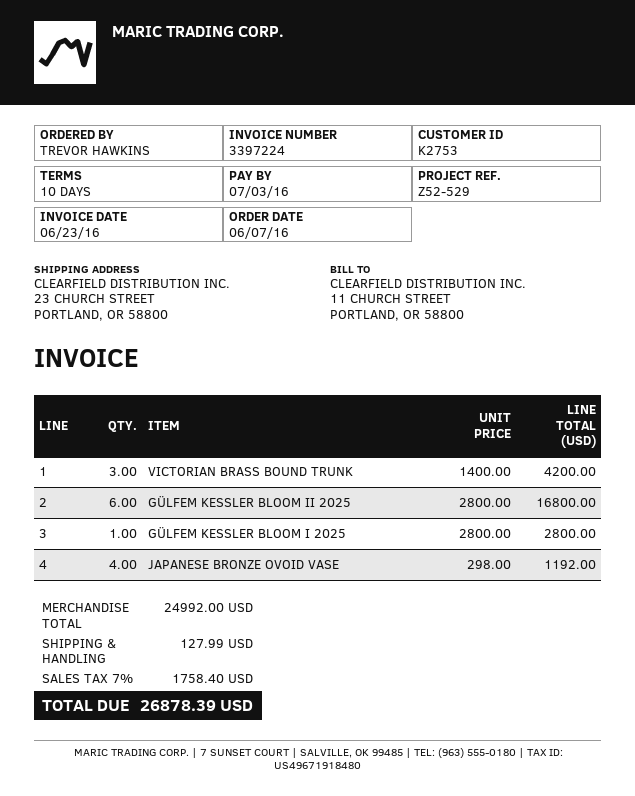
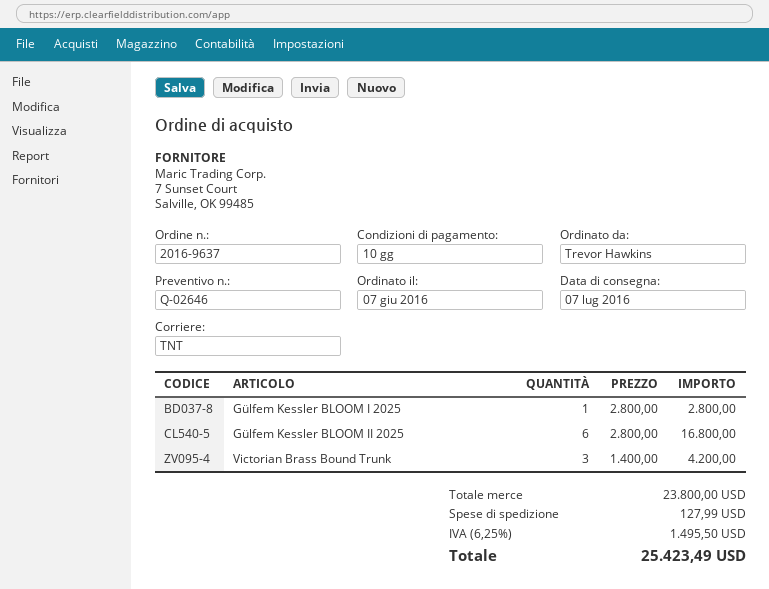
JAPANESE BRONZE OVOID VASE: 4 x 298.00 = 1192.00 -> none
subtotal: 24992.00 -> 23800.00
tax: 7% = 1758.40 -> 6.25% = 1495.50
total: 26878.39 -> 25423.49

